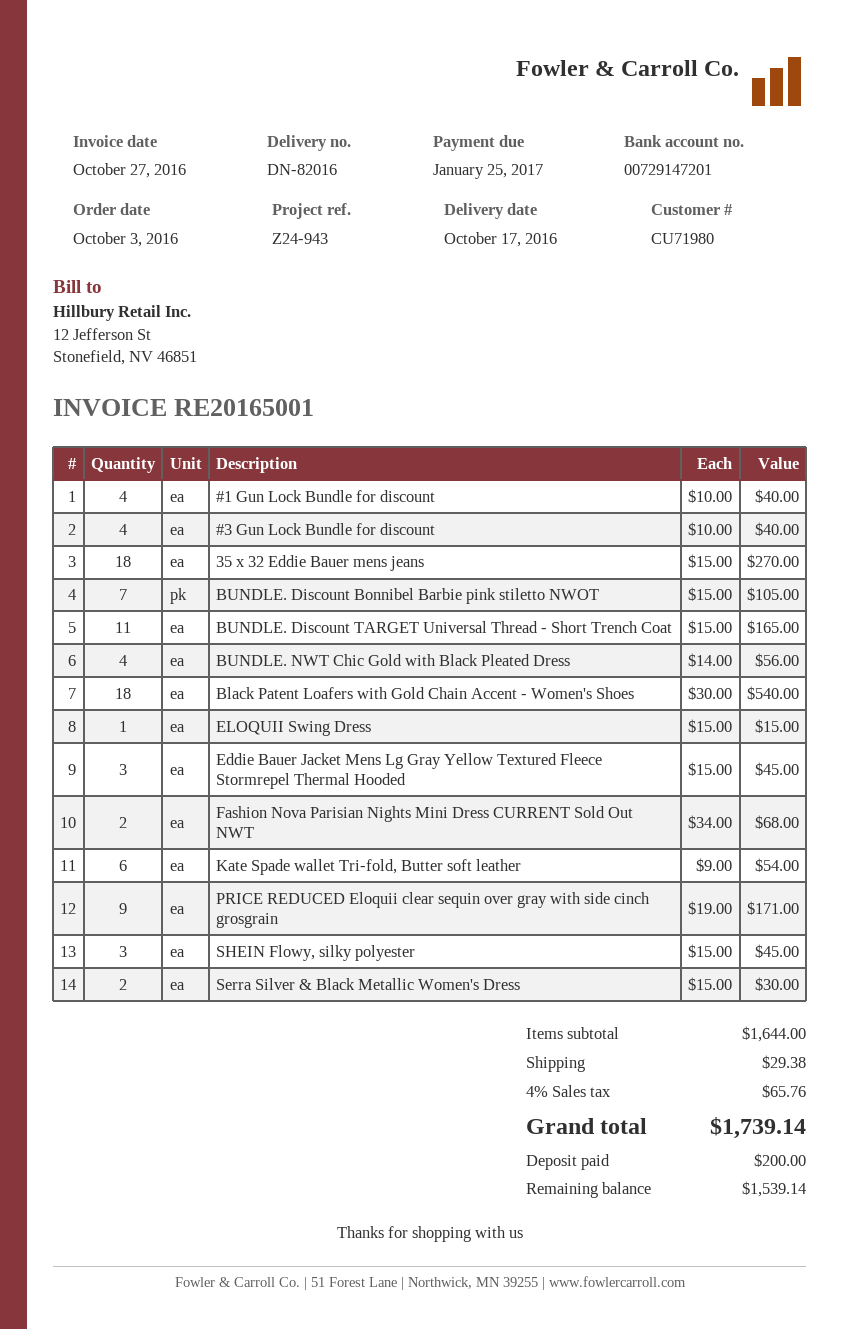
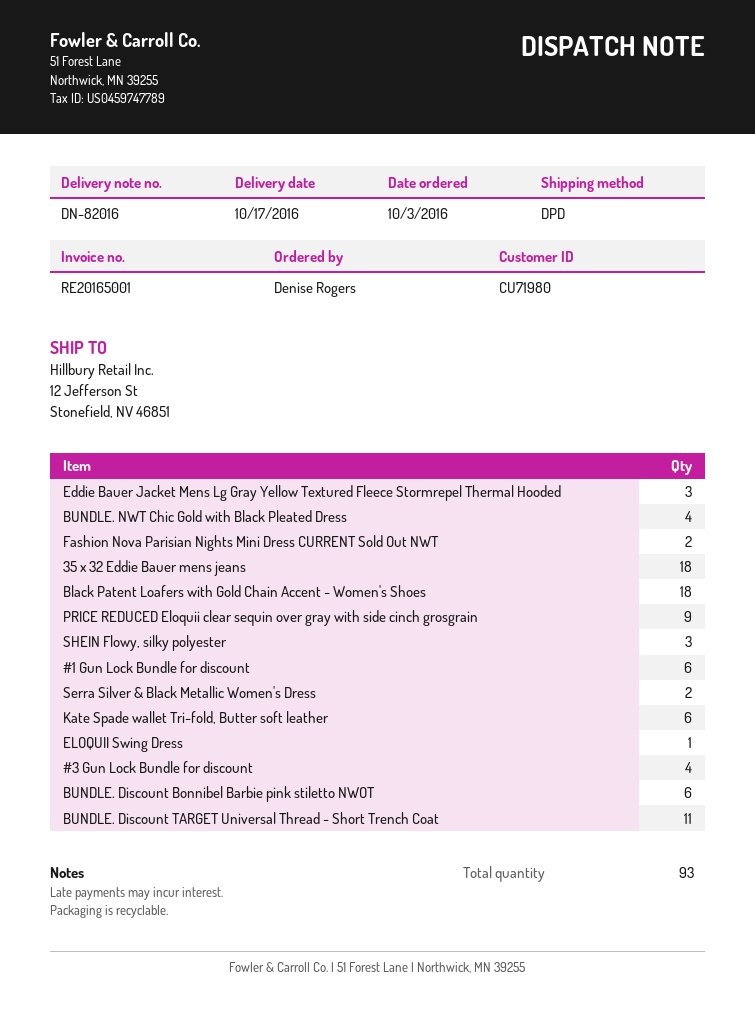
#1 Gun Lock Bundle for discount: 4 -> 6
BUNDLE. Discount Bonnibel Barbie pink stiletto NWOT: 7 -> 6

